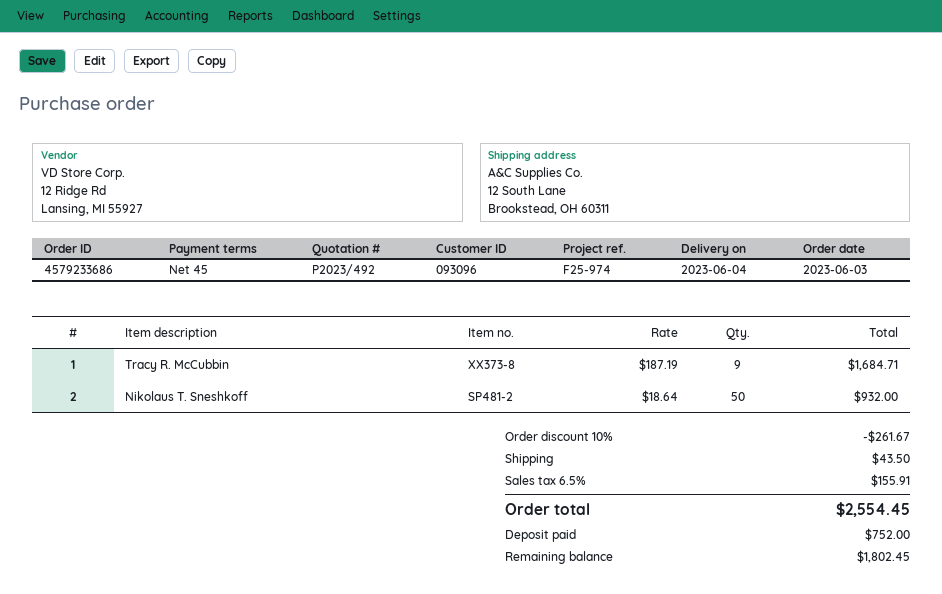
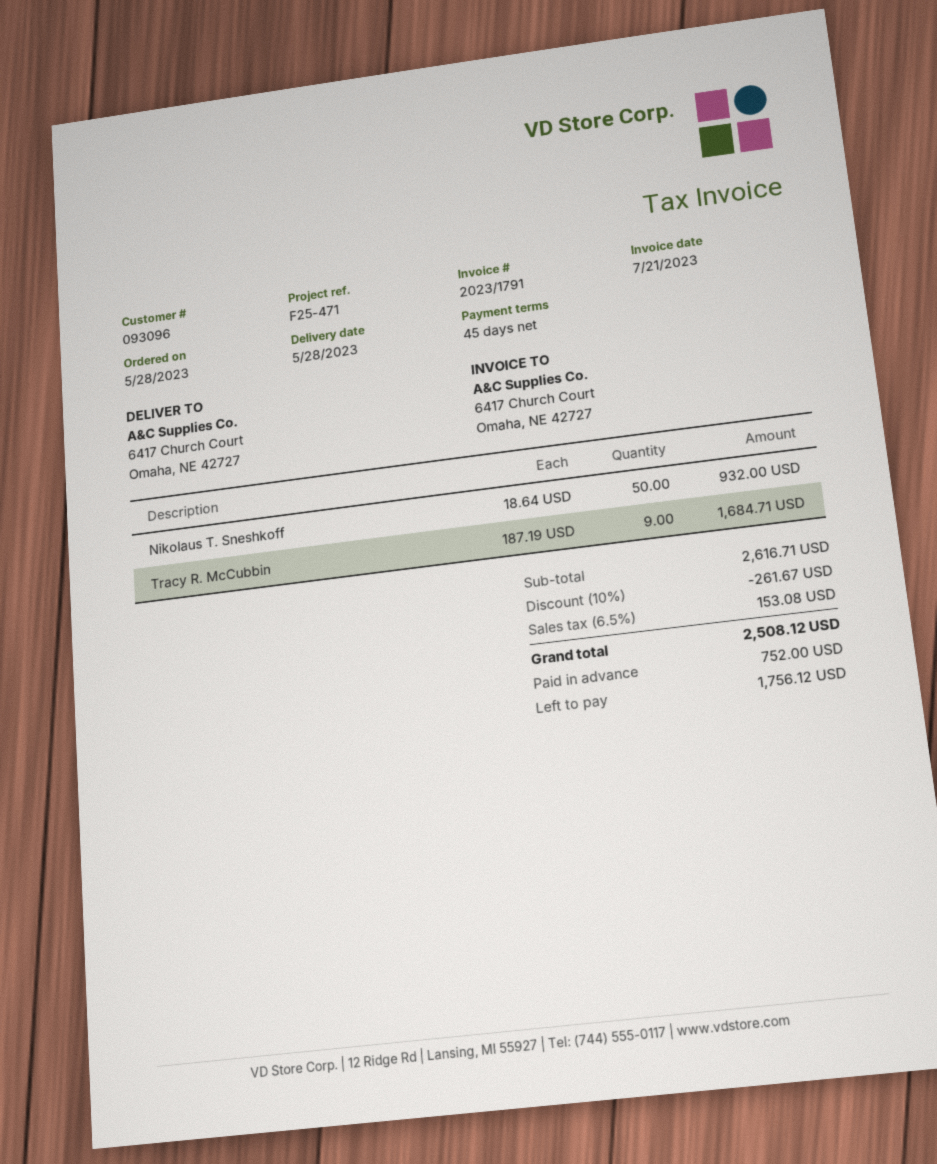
order date: 2023-06-03 -> 2023-05-28
delivery date: 2023-06-04 -> 2023-05-28
reference: F25-974 -> F25-471
ship to: 12 South Lane, Brookstead, OH 60311 -> 6417 Church Court, Omaha, NE 42727
shipping: 43.50 -> none
tax: 6.5% = 155.91 -> 6.5% = 153.08
total: 2554.45 -> 2508.12
balance: 1802.45 -> 1756.12

